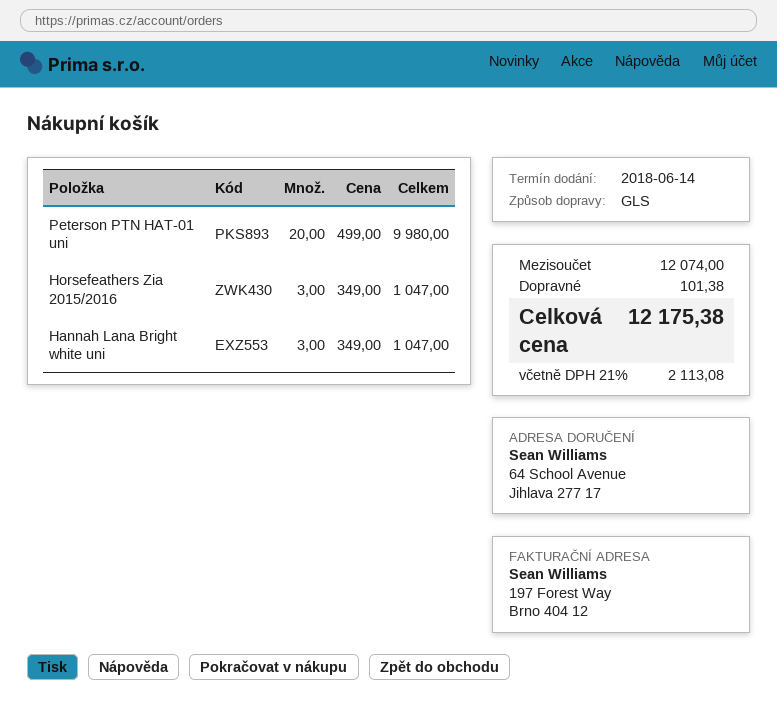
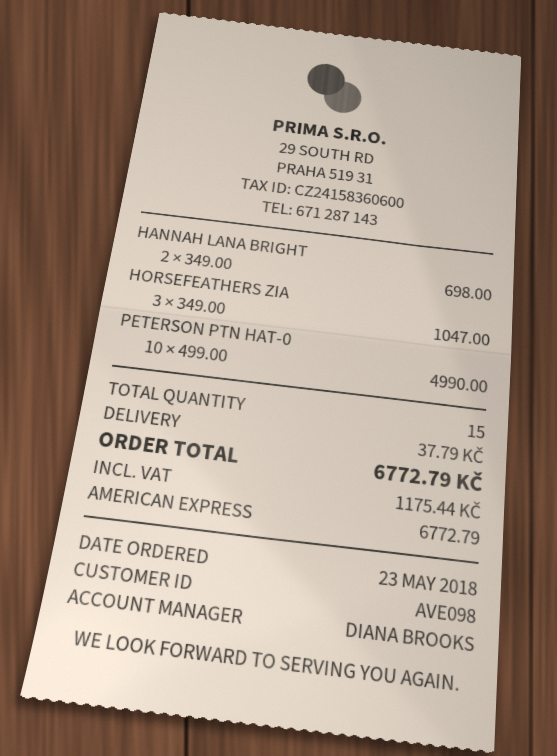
Peterson PTN HAT-01 uni: 20 x 499.00 = 9980.00 -> 10 x 499.00 = 4990.00
Hannah Lana Bright white uni: 3 x 349.00 = 1047.00 -> 2 x 349.00 = 698.00
shipping: 101.38 -> 37.79
tax: 2113.08 -> 1175.44
total: 12175.38 -> 6772.79

